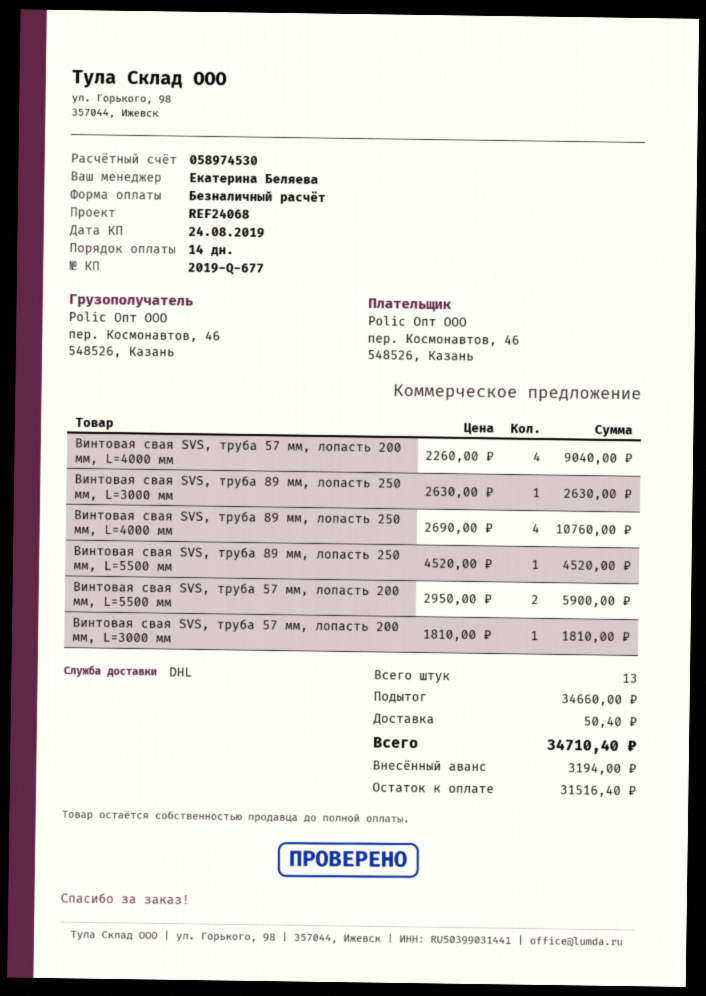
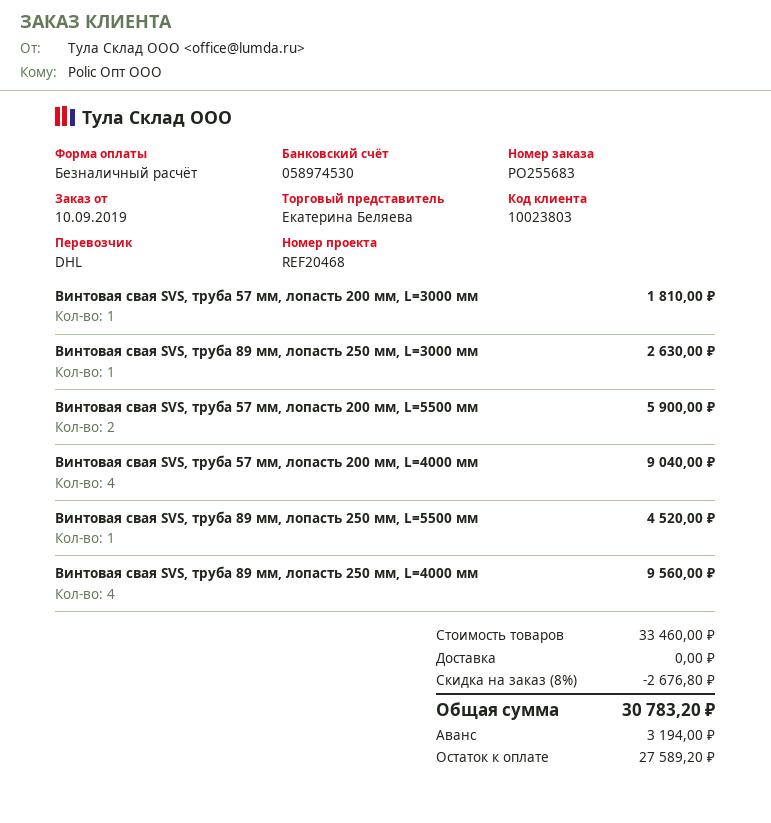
reference: REF24068 -> REF20468
Винтовая свая SVS, труба 89 мм, лопасть 250 мм, L=4000 мм: 4 for 10760.00 -> 4 for 9560.00
subtotal: 34660.00 -> 33460.00
discount: none -> 8% = 2676.80
shipping: 50.40 -> 0.00
total: 34710.40 -> 30783.20
balance: 31516.40 -> 27589.20

